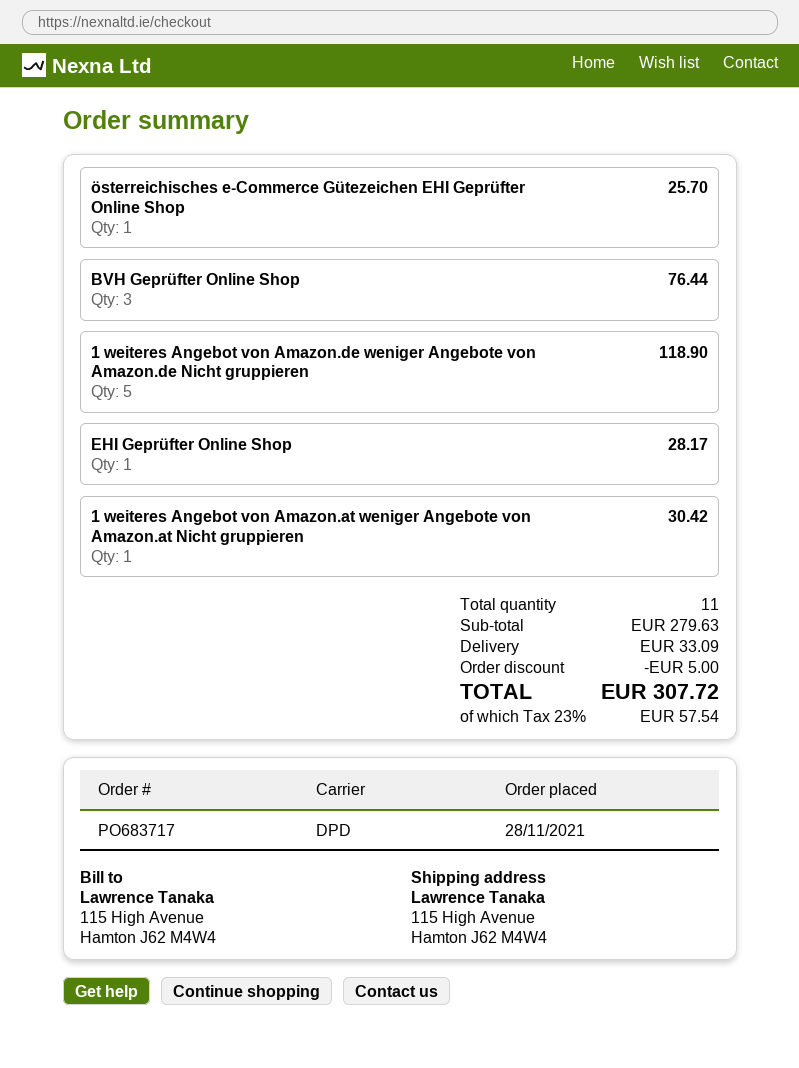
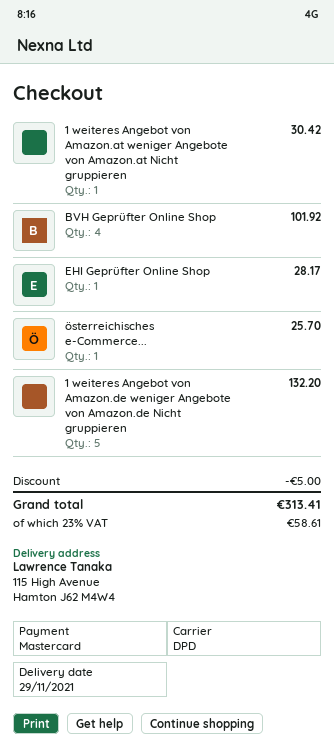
BVH Geprüfter Online Shop: 3 for 76.44 -> 4 for 101.92
1 weiteres Angebot von Amazon.de weniger Angebote von Amazon.de Nicht gruppieren: 5 for 118.90 -> 5 for 132.20
shipping: 33.09 -> none
tax: 23% = 57.54 -> 23% = 58.61
total: 307.72 -> 313.41

